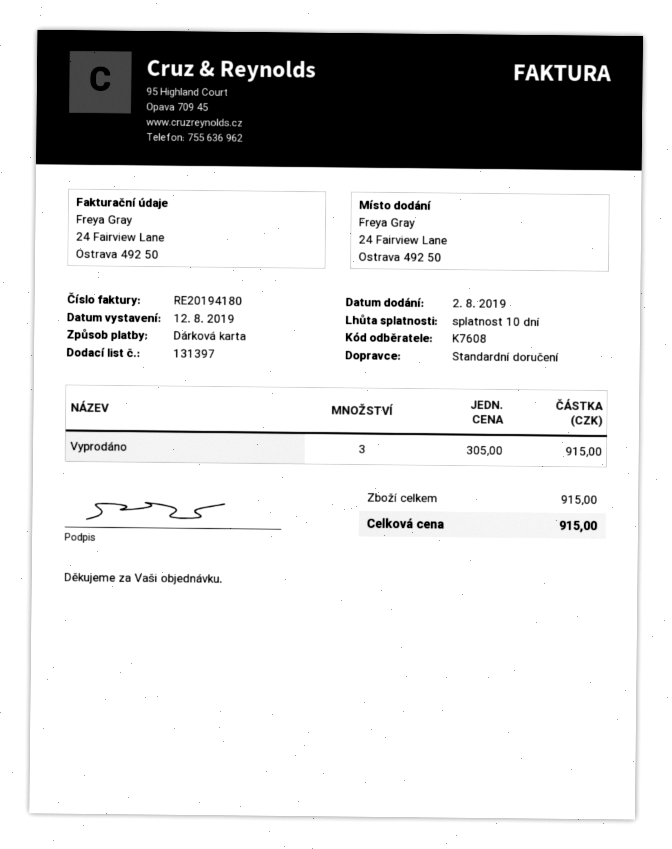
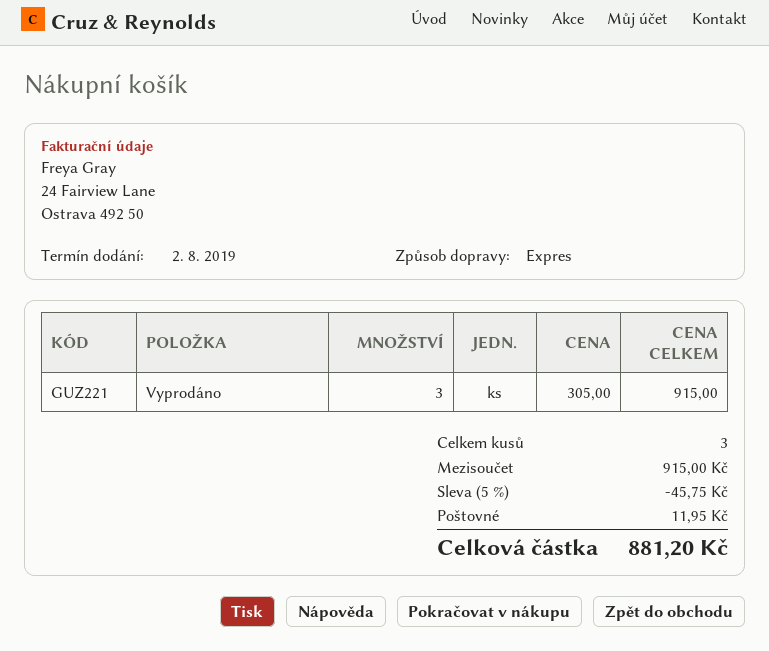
shipping method: standard -> express
discount: none -> 5% = 45.75
shipping: none -> 11.95
total: 915.00 -> 881.20

